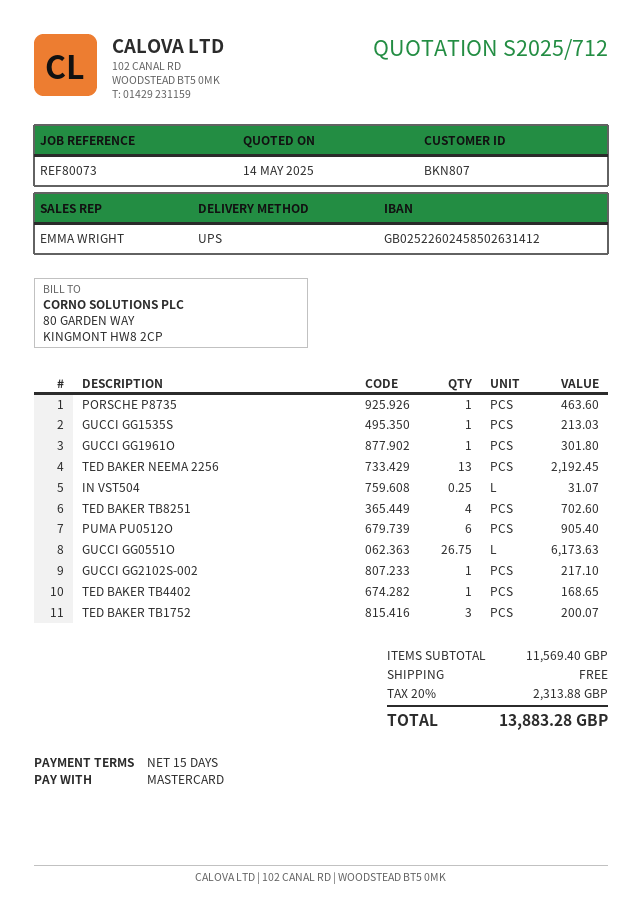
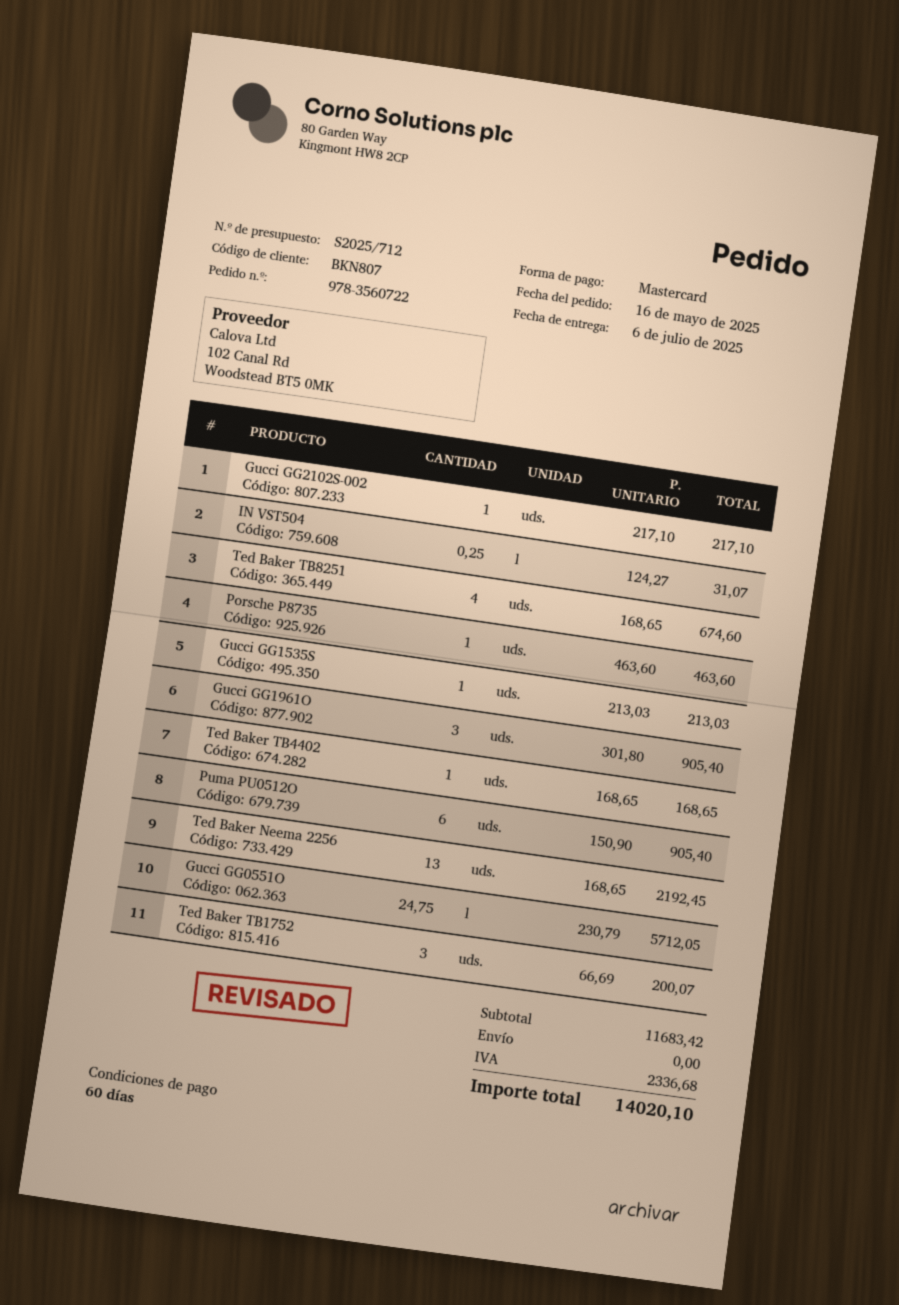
payment terms: 15 days -> 60 days
GUCCI GG1961O: 1 for 301.80 -> 3 for 905.40
TED BAKER TB8251: 4 for 702.60 -> 4 for 674.60
GUCCI GG0551O: 26.75 for 6173.63 -> 24.75 for 5712.05
subtotal: 11569.40 -> 11683.42
tax: 2313.88 -> 2336.68
total: 13883.28 -> 14020.10

